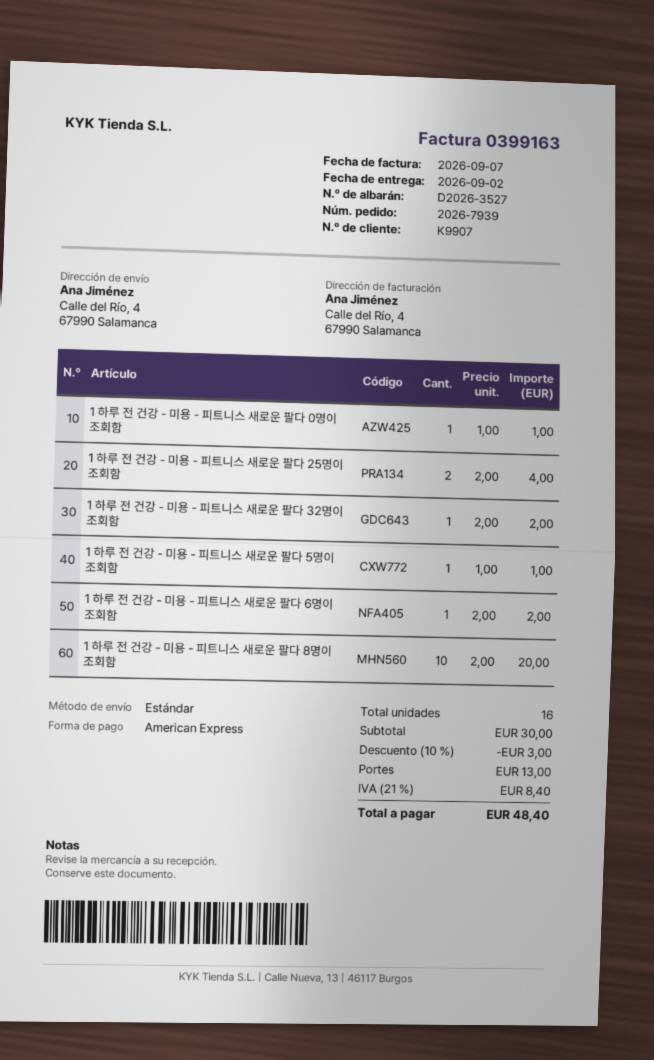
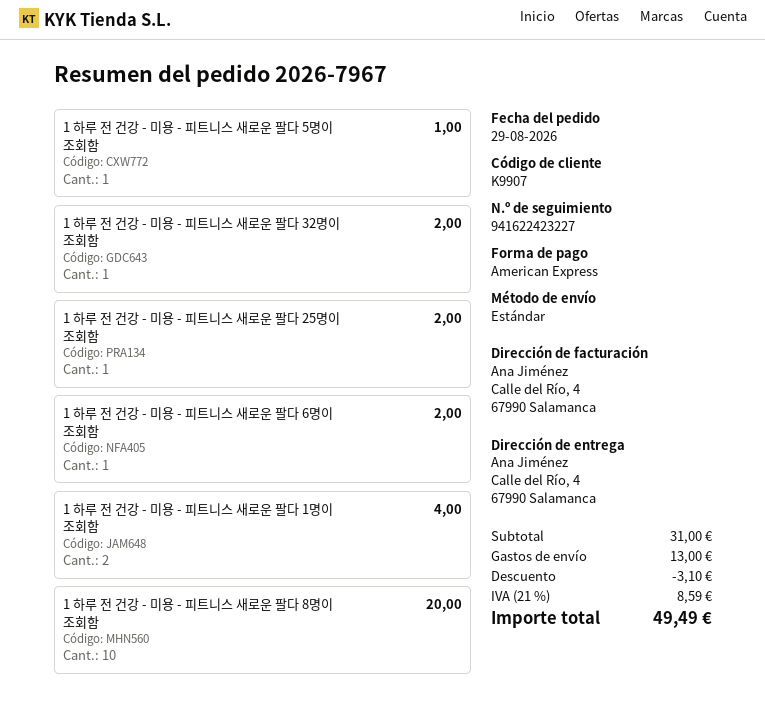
order number: 2026-7939 -> 2026-7967
1 하루 전 건강 - 미용 - 피트니스 새로운 팔다 0명이 조회함: 1 for 1.00 -> none
1 하루 전 건강 - 미용 - 피트니스 새로운 팔다 25명이 조회함: 2 for 4.00 -> 1 for 2.00
1 하루 전 건강 - 미용 - 피트니스 새로운 팔다 1명이 조회함: none -> 2 for 4.00
subtotal: 30.00 -> 31.00
discount: 3.00 -> 3.10
tax: 21% = 8.40 -> 21% = 8.59
total: 48.40 -> 49.49

